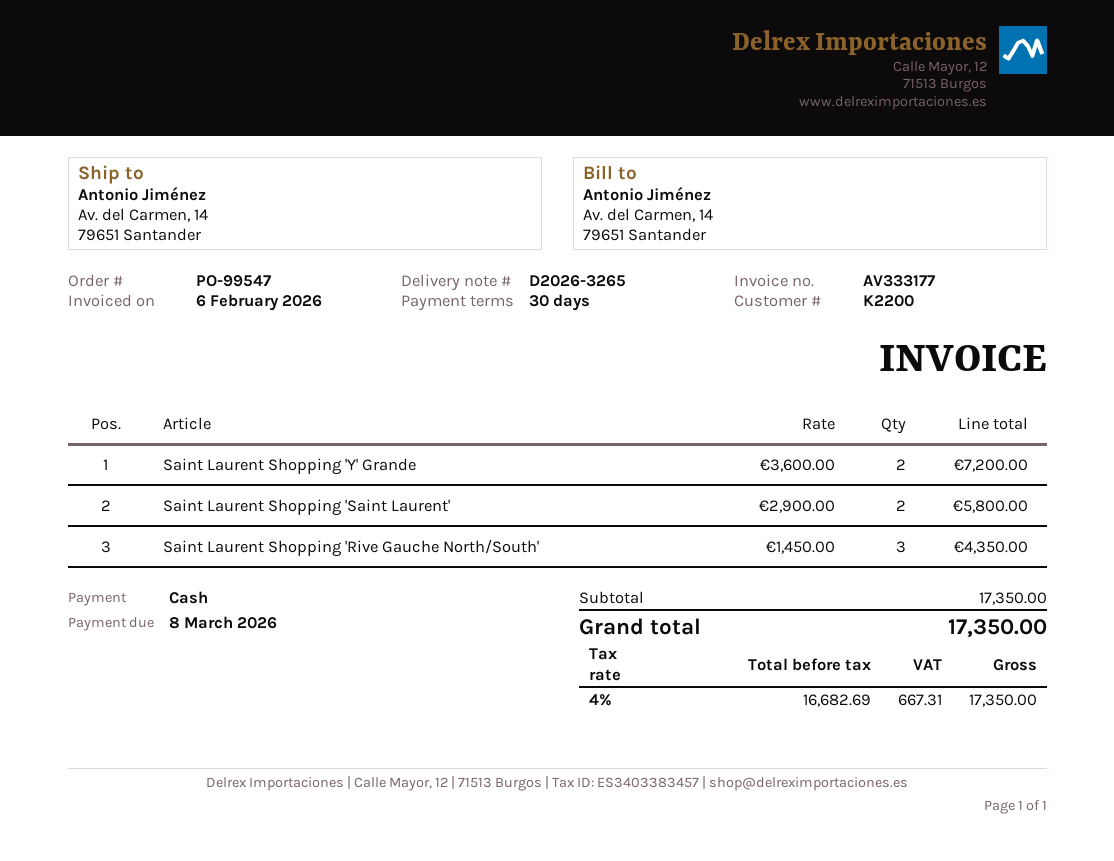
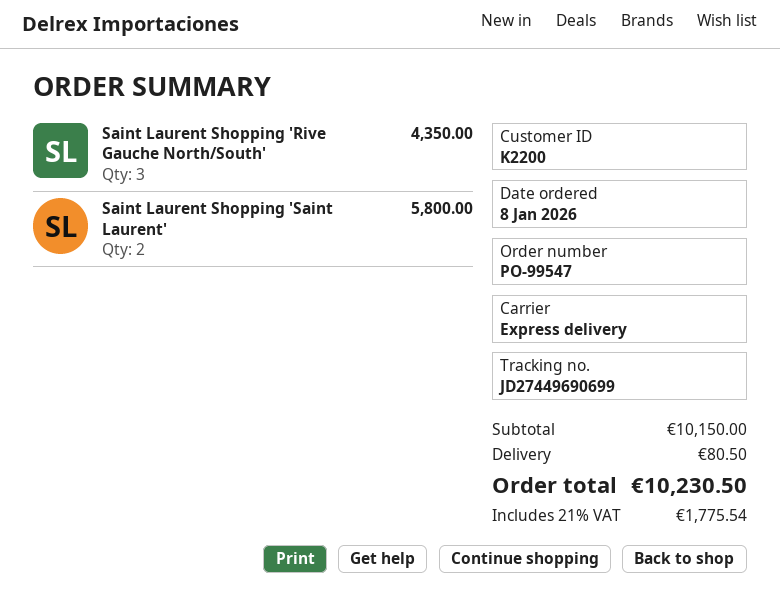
Saint Laurent Shopping 'Y' Grande: 2 for 7200.00 -> none
subtotal: 17350.00 -> 10150.00
shipping: none -> 80.50
tax: 4% = 667.31 -> 21% = 1775.54
total: 17350.00 -> 10230.50

